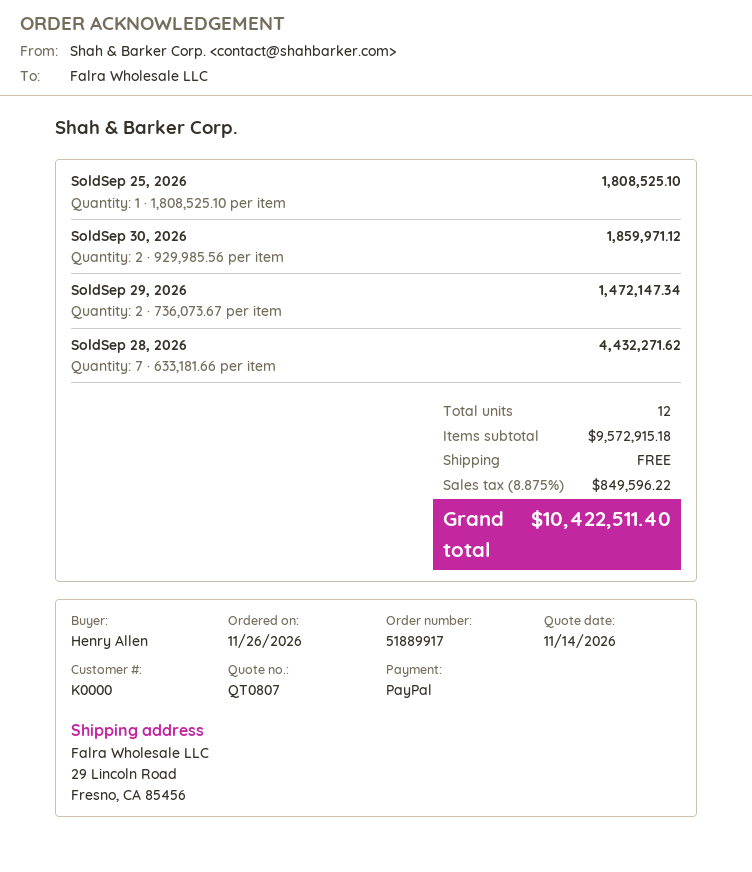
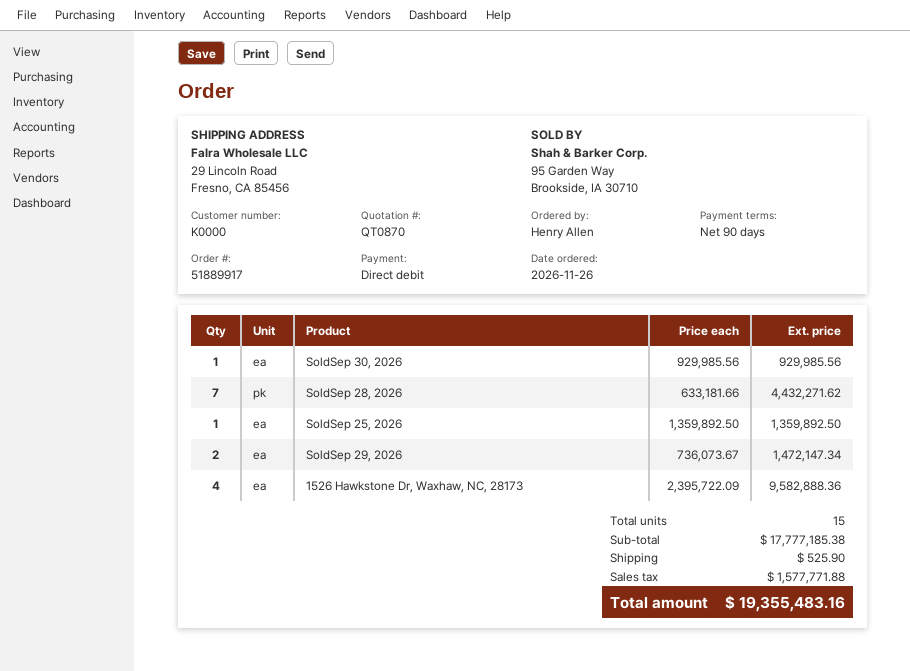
quote number: QT0807 -> QT0870
payment method: PayPal -> direct debit
SoldSep 25, 2026: 1 x 1808525.10 = 1808525.10 -> 1 x 1359892.50 = 1359892.50
SoldSep 30, 2026: 2 x 929985.56 = 1859971.12 -> 1 x 929985.56 = 929985.56
1526 Hawkstone Dr, Waxhaw, NC, 28173: none -> 4 x 2395722.09 = 9582888.36
total quantity: 12 -> 15
subtotal: 9572915.18 -> 17777185.38
shipping: 0.00 -> 525.90
tax: 849596.22 -> 1577771.88
total: 10422511.40 -> 19355483.16

